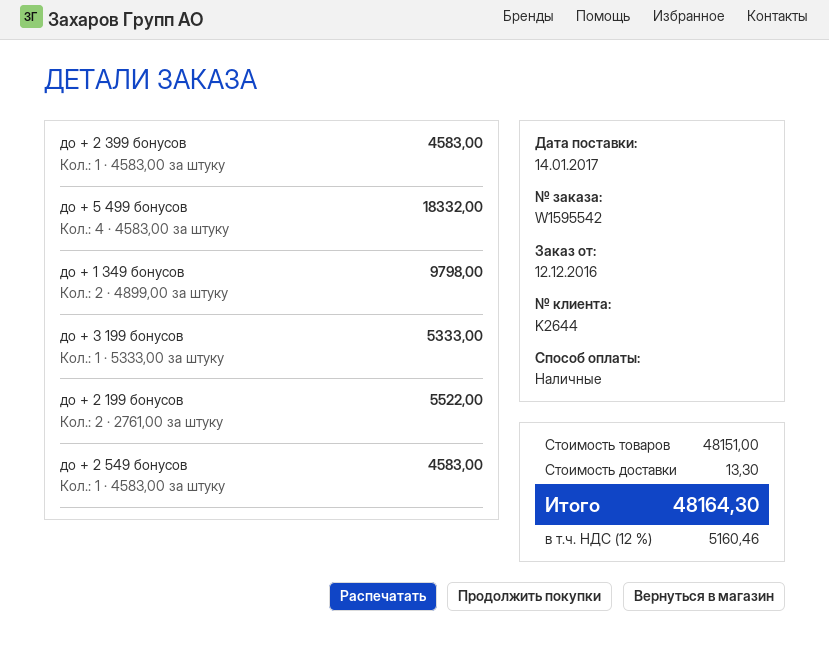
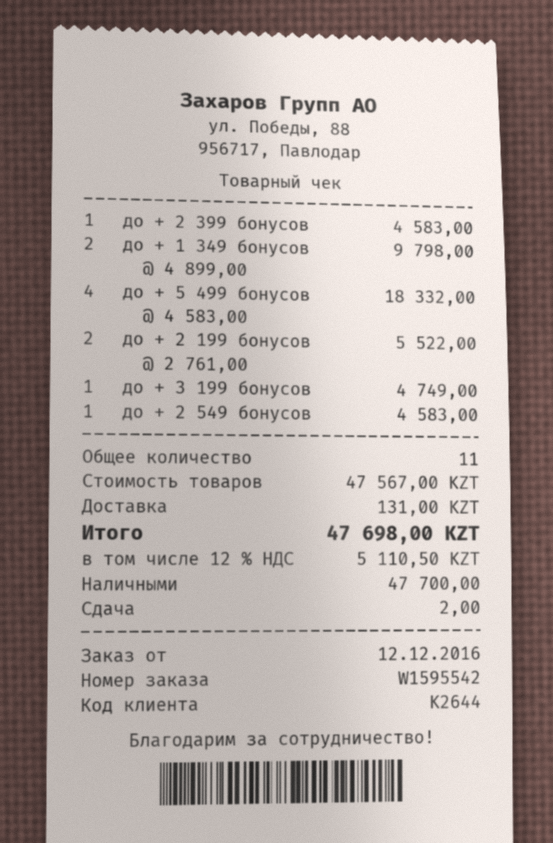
до + 3 199 бонусов: 1 x 5333.00 = 5333.00 -> 1 x 4749.00 = 4749.00
subtotal: 48151.00 -> 47567.00
shipping: 13.30 -> 131.00
tax: 12% = 5160.46 -> 12% = 5110.50
total: 48164.30 -> 47698.00

